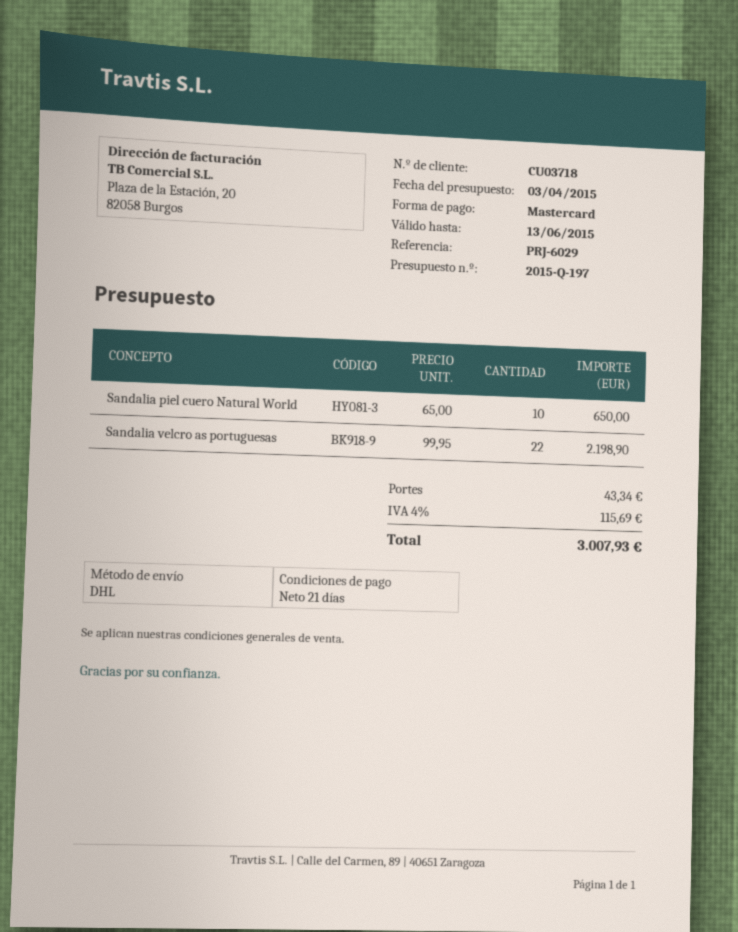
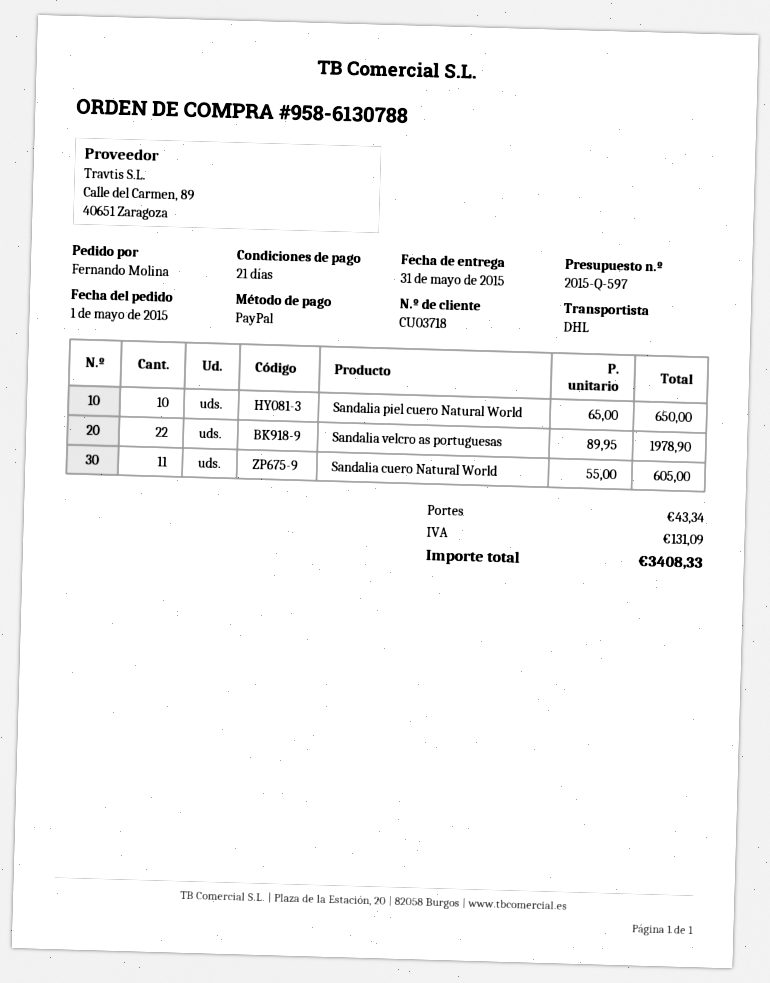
quote number: 2015-Q-197 -> 2015-Q-597
payment method: Mastercard -> PayPal
Sandalia velcro as portuguesas: 22 x 99.95 = 2198.90 -> 22 x 89.95 = 1978.90
Sandalia cuero Natural World: none -> 11 x 55.00 = 605.00
tax: 115.69 -> 131.09
total: 3007.93 -> 3408.33

